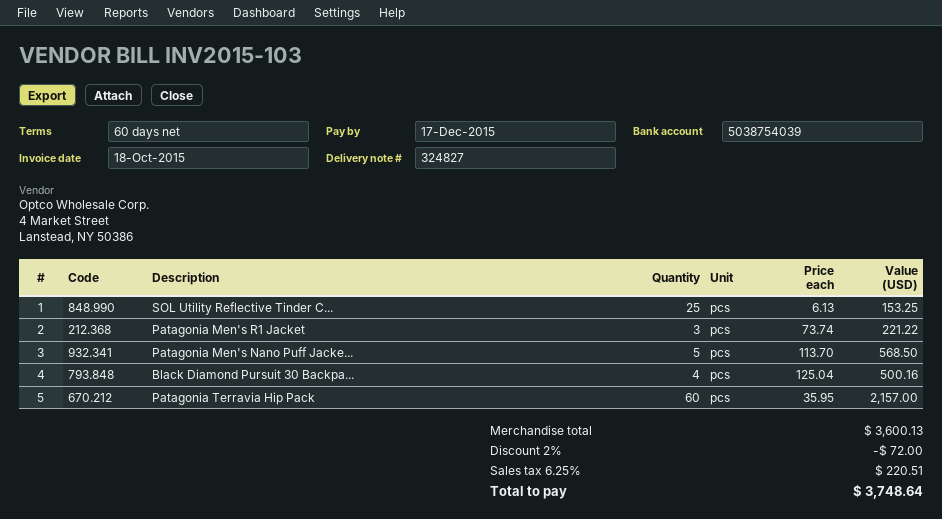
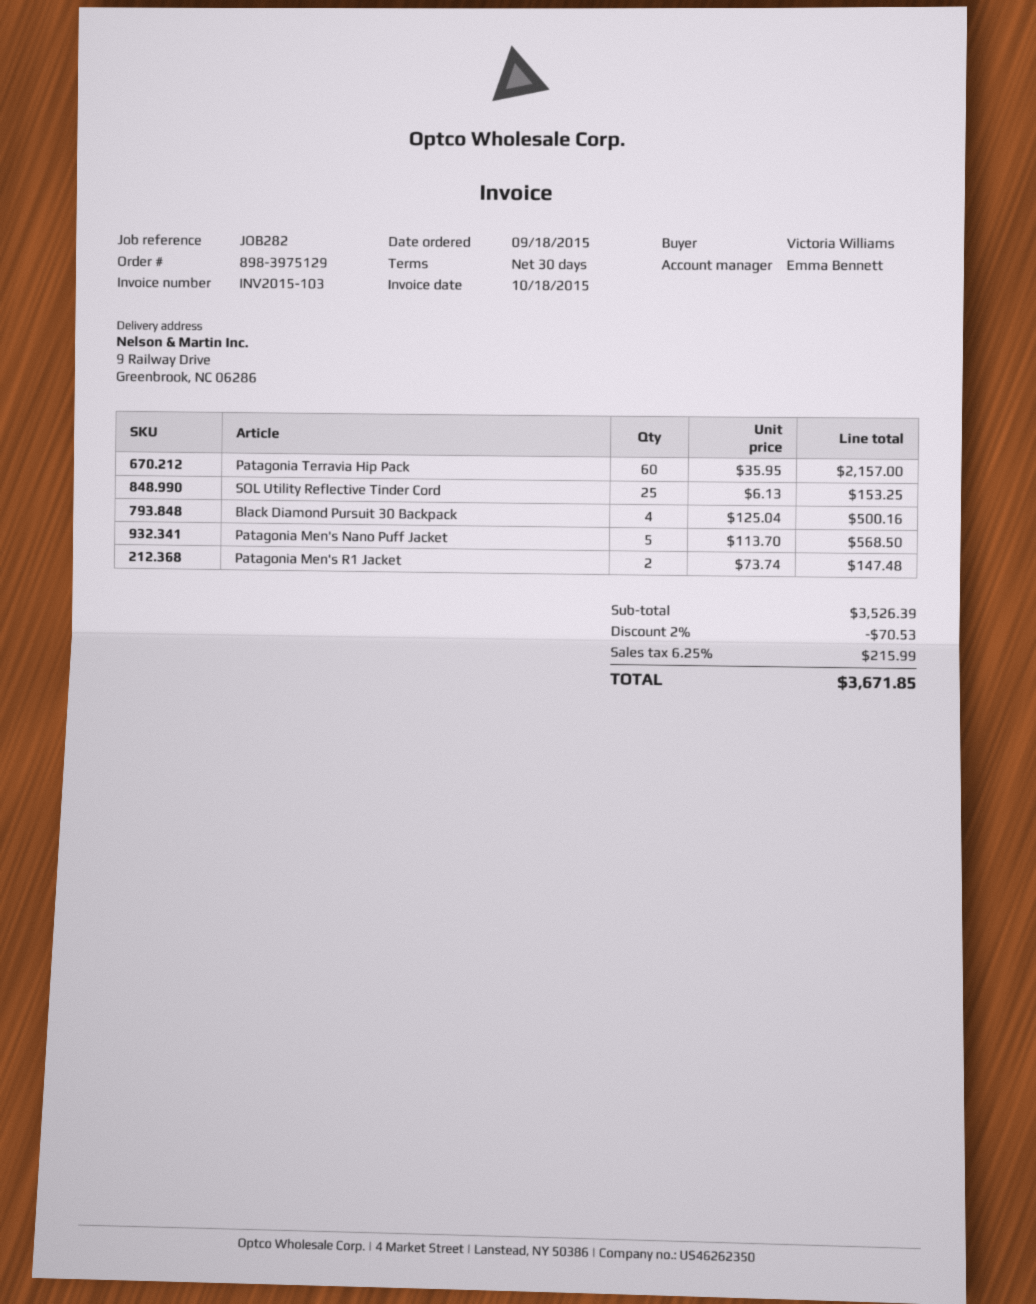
payment terms: 60 days -> 30 days
Patagonia Men's R1 Jacket: 3 x 73.74 = 221.22 -> 2 x 73.74 = 147.48
subtotal: 3600.13 -> 3526.39
discount: 2% = 72.00 -> 2% = 70.53
tax: 6.25% = 220.51 -> 6.25% = 215.99
total: 3748.64 -> 3671.85

